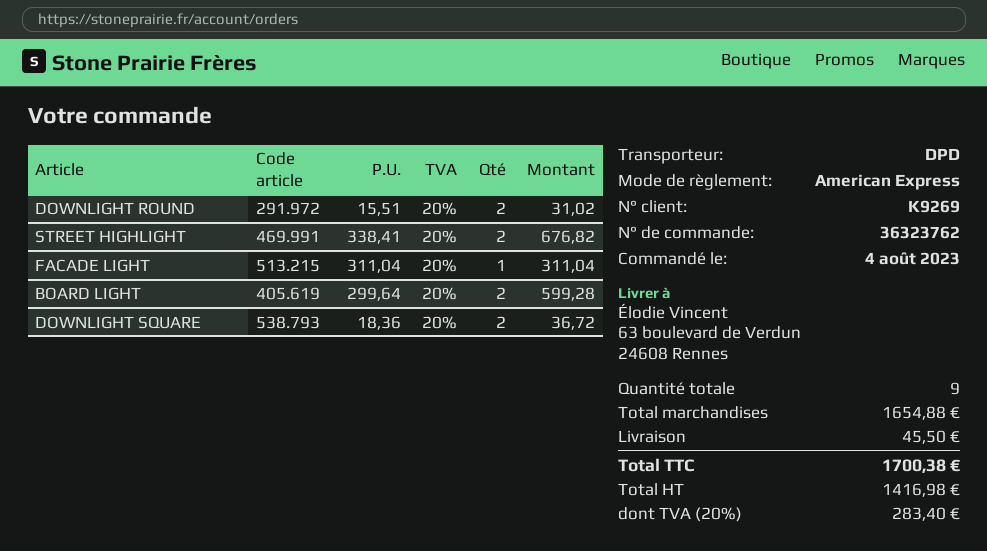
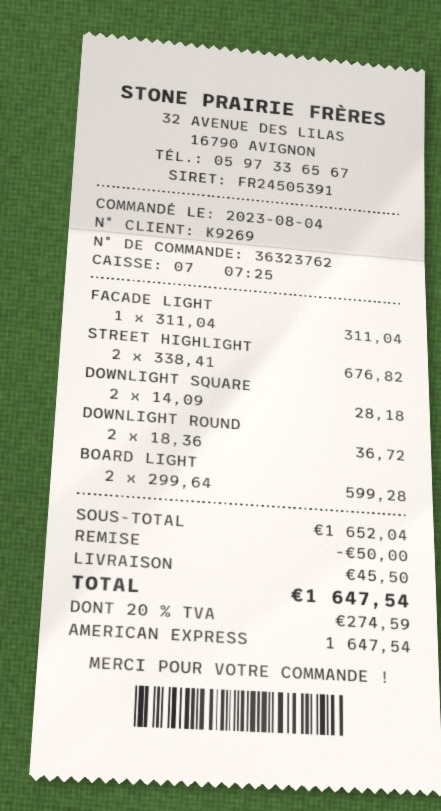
DOWNLIGHT ROUND: 2 x 15.51 = 31.02 -> 2 x 18.36 = 36.72
DOWNLIGHT SQUARE: 2 x 18.36 = 36.72 -> 2 x 14.09 = 28.18
subtotal: 1654.88 -> 1652.04
discount: none -> 50.00
tax: 20% = 283.40 -> 20% = 274.59
total: 1700.38 -> 1647.54

